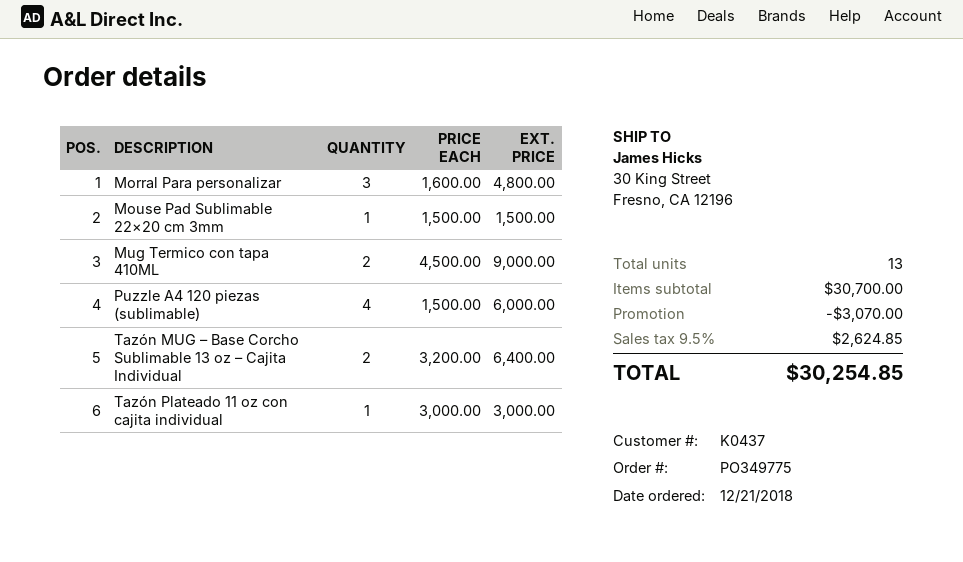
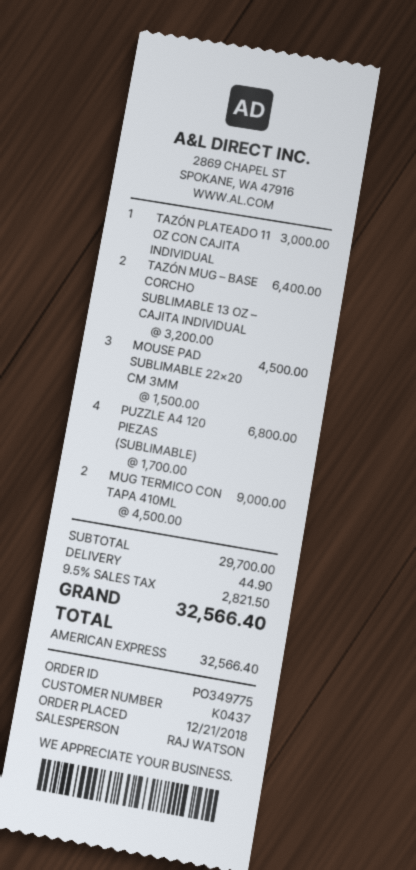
Morral Para personalizar: 3 x 1600.00 = 4800.00 -> none
Mouse Pad Sublimable 22×20 cm 3mm: 1 x 1500.00 = 1500.00 -> 3 x 1500.00 = 4500.00
Puzzle A4 120 piezas (sublimable): 4 x 1500.00 = 6000.00 -> 4 x 1700.00 = 6800.00
subtotal: 30700.00 -> 29700.00
discount: 3070.00 -> none
shipping: none -> 44.90
tax: 9.5% = 2624.85 -> 9.5% = 2821.50
total: 30254.85 -> 32566.40

